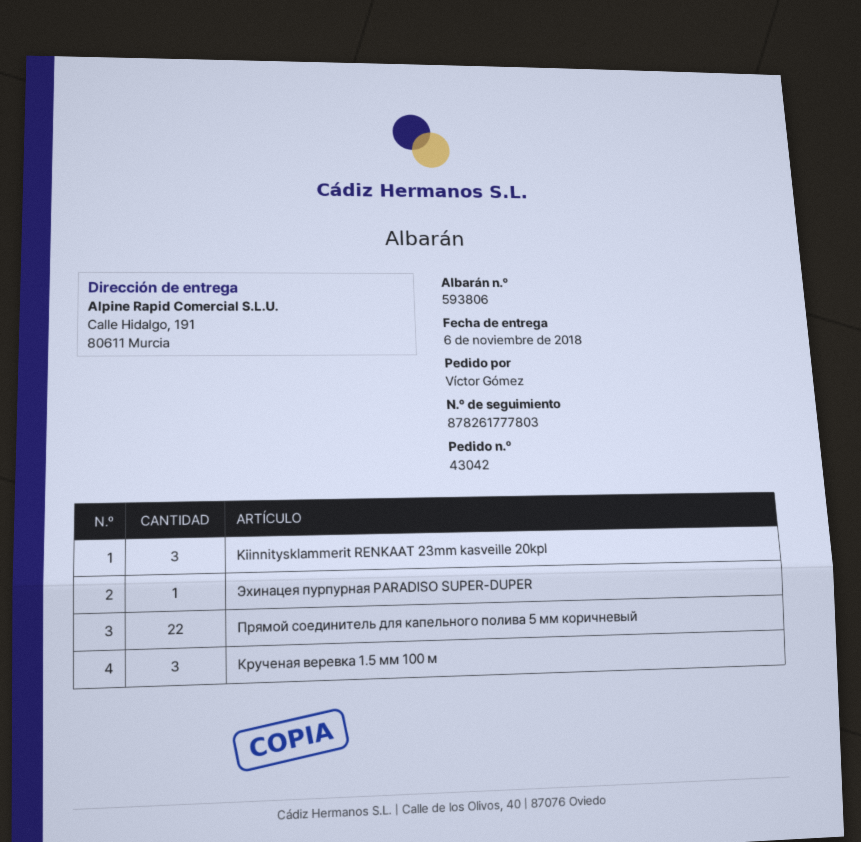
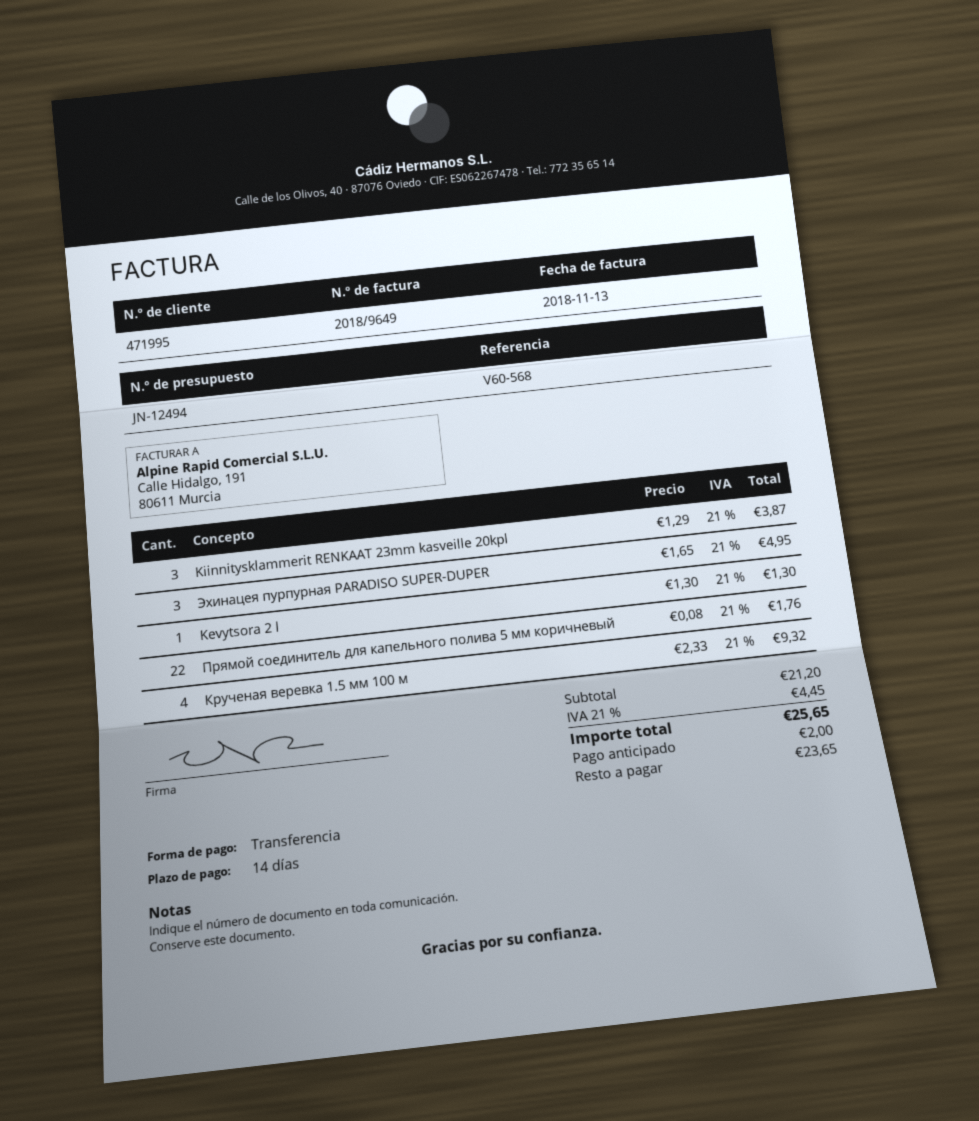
Эхинацея пурпурная PARADISO SUPER-DUPER: 1 -> 3
Крученая веревка 1.5 мм 100 м: 3 -> 4
Kevytsora 2 l: none -> 1

